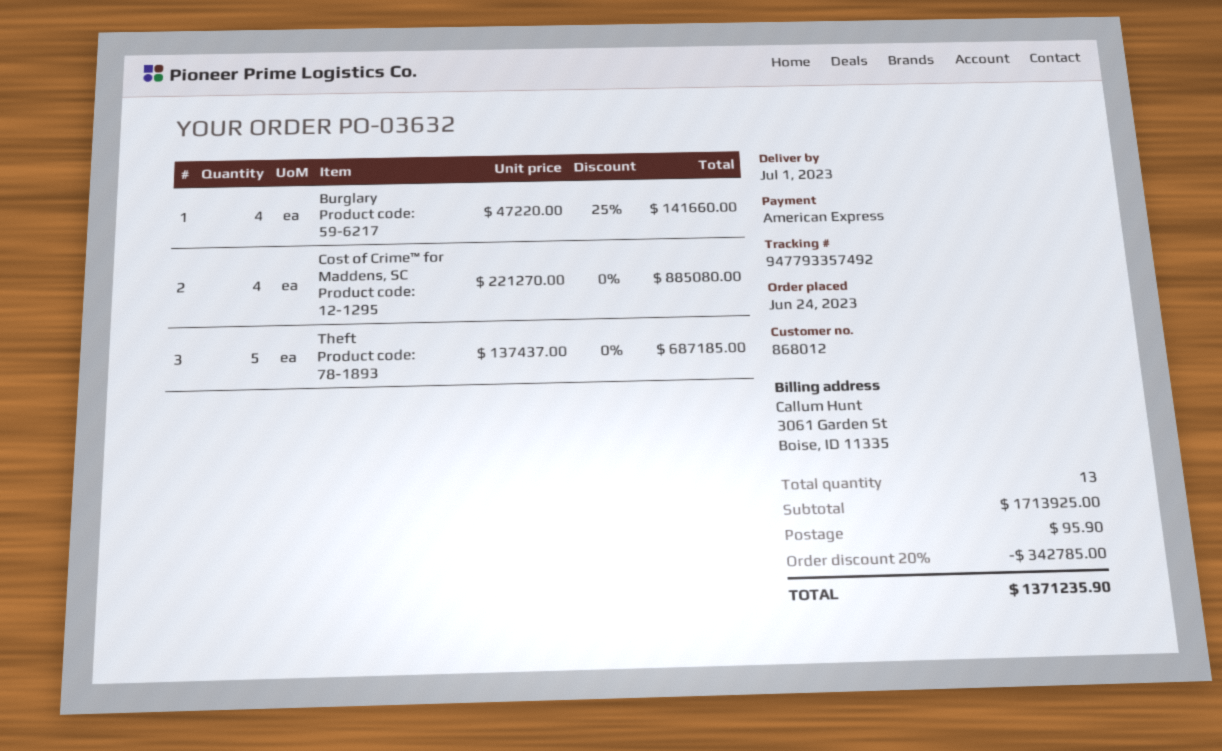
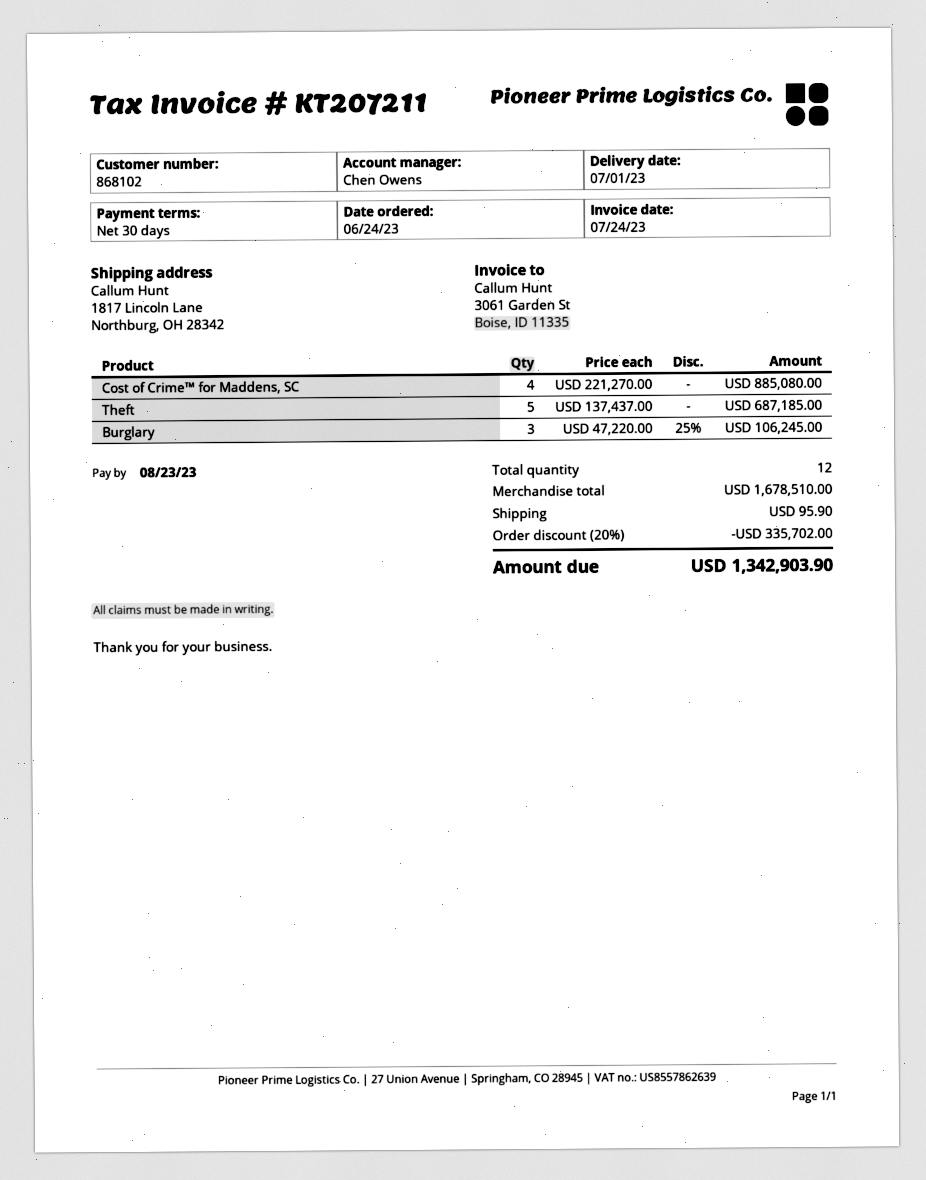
customer number: 868012 -> 868102
Burglary: 4 x 47220.00 - 25% = 141660.00 -> 3 x 47220.00 - 25% = 106245.00
total quantity: 13 -> 12
subtotal: 1713925.00 -> 1678510.00
discount: 20% = 342785.00 -> 20% = 335702.00
total: 1371235.90 -> 1342903.90

